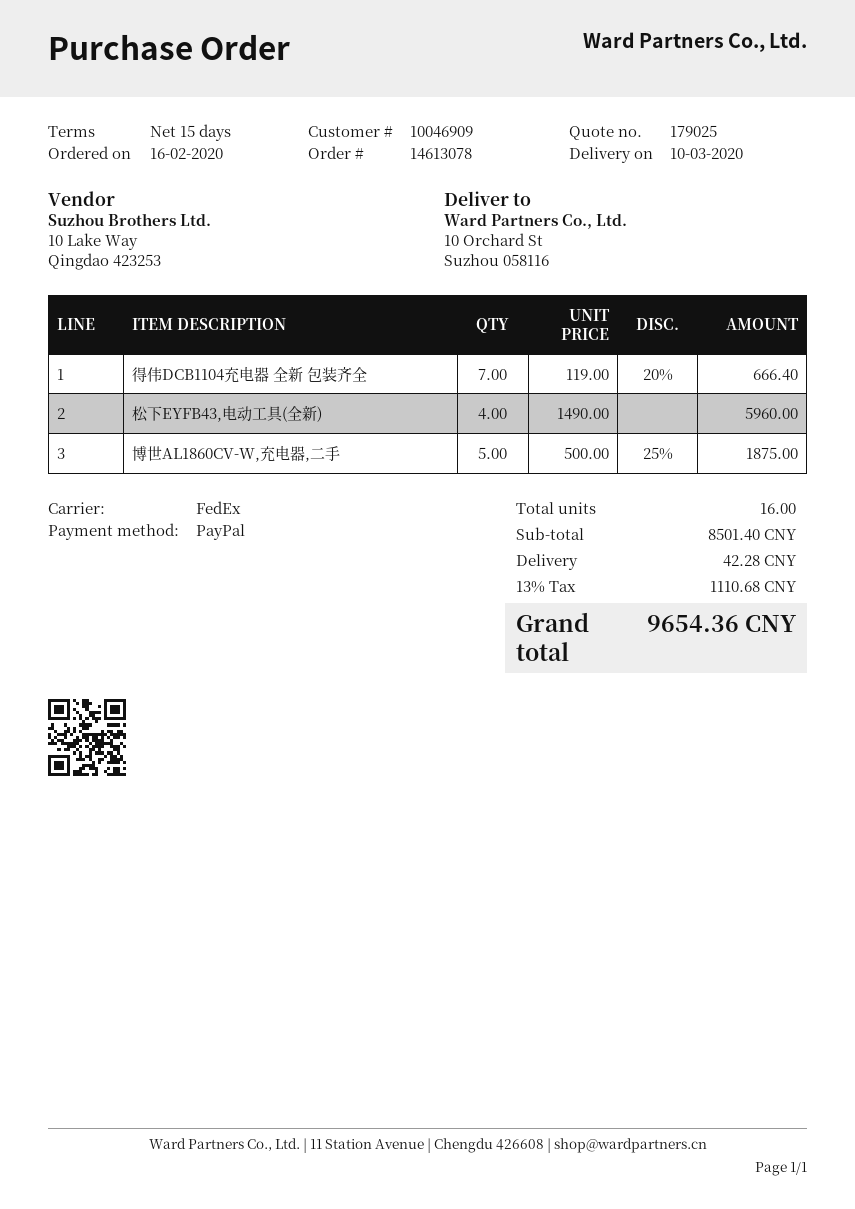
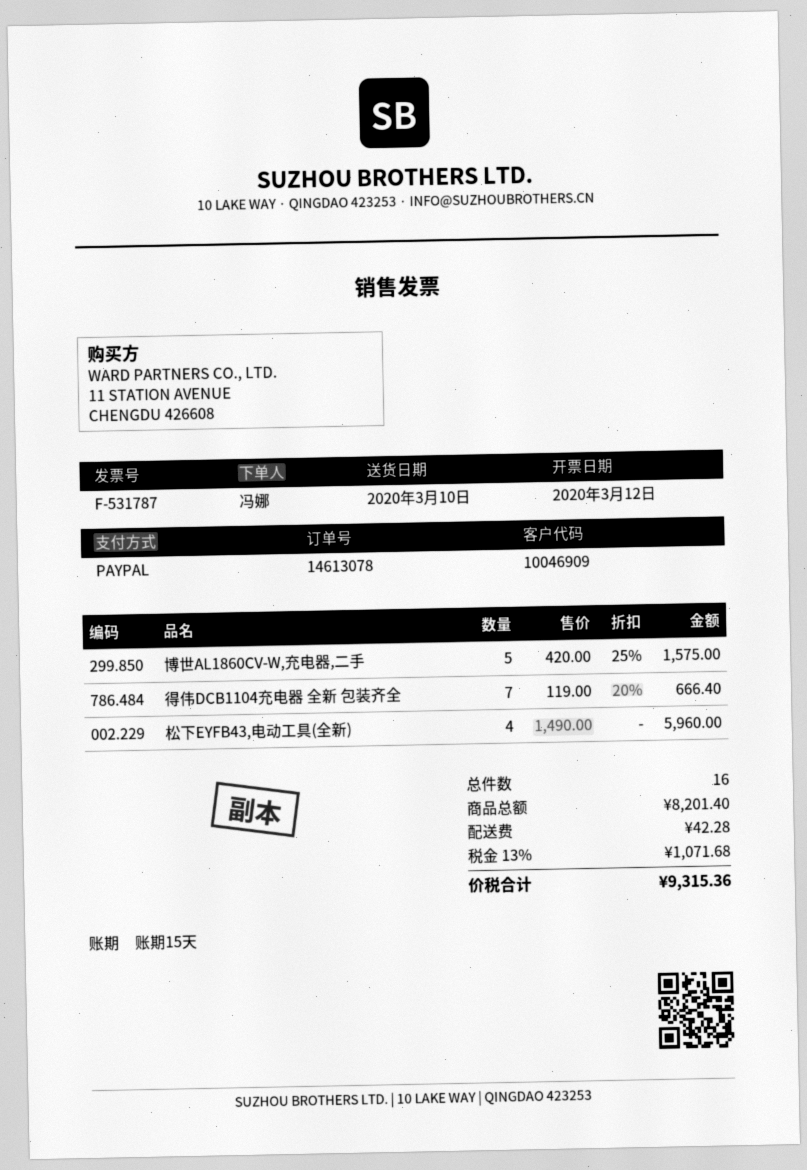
博世AL1860CV-W,充电器,二手: 5 x 500.00 - 25% = 1875.00 -> 5 x 420.00 - 25% = 1575.00
subtotal: 8501.40 -> 8201.40
tax: 13% = 1110.68 -> 13% = 1071.68
total: 9654.36 -> 9315.36

